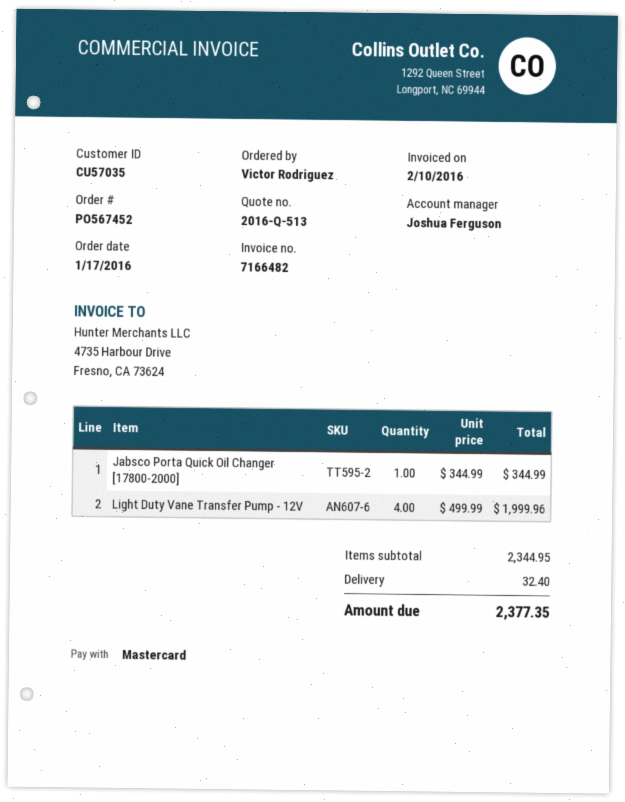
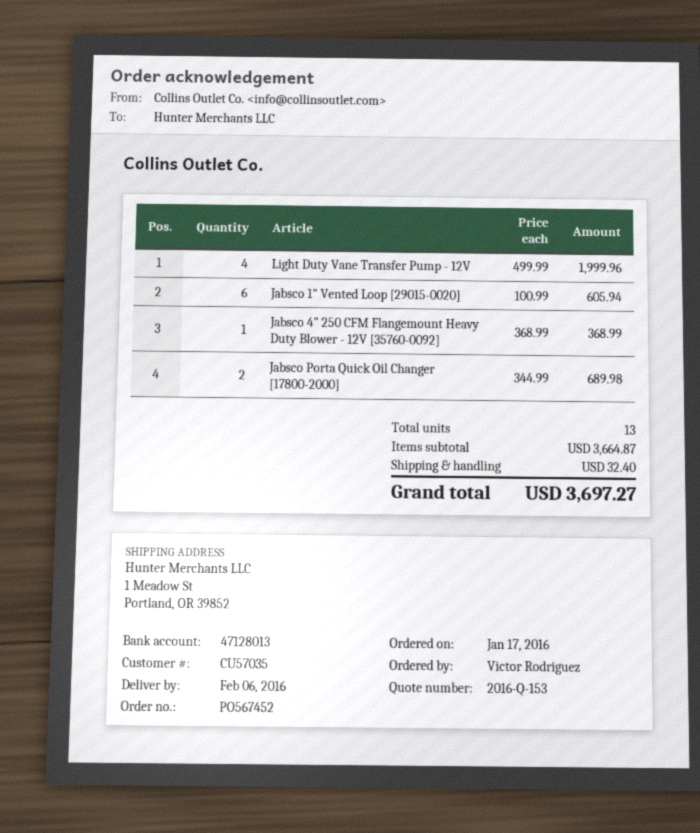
quote number: 2016-Q-513 -> 2016-Q-153
Jabsco Porta Quick Oil Changer [17800-2000]: 1 x 344.99 = 344.99 -> 2 x 344.99 = 689.98
Jabsco 1" Vented Loop [29015-0020]: none -> 6 x 100.99 = 605.94
Jabsco 4" 250 CFM Flangemount Heavy Duty Blower - 12V [35760-0092]: none -> 1 x 368.99 = 368.99
subtotal: 2344.95 -> 3664.87
total: 2377.35 -> 3697.27

